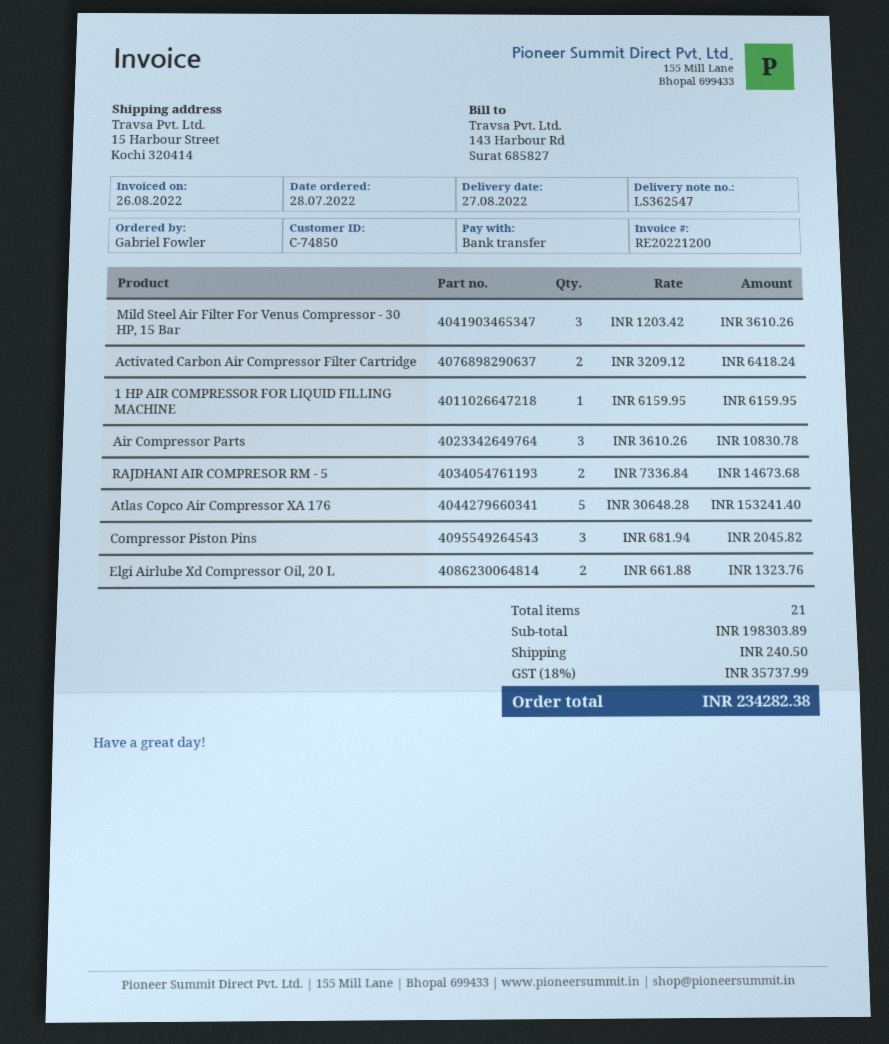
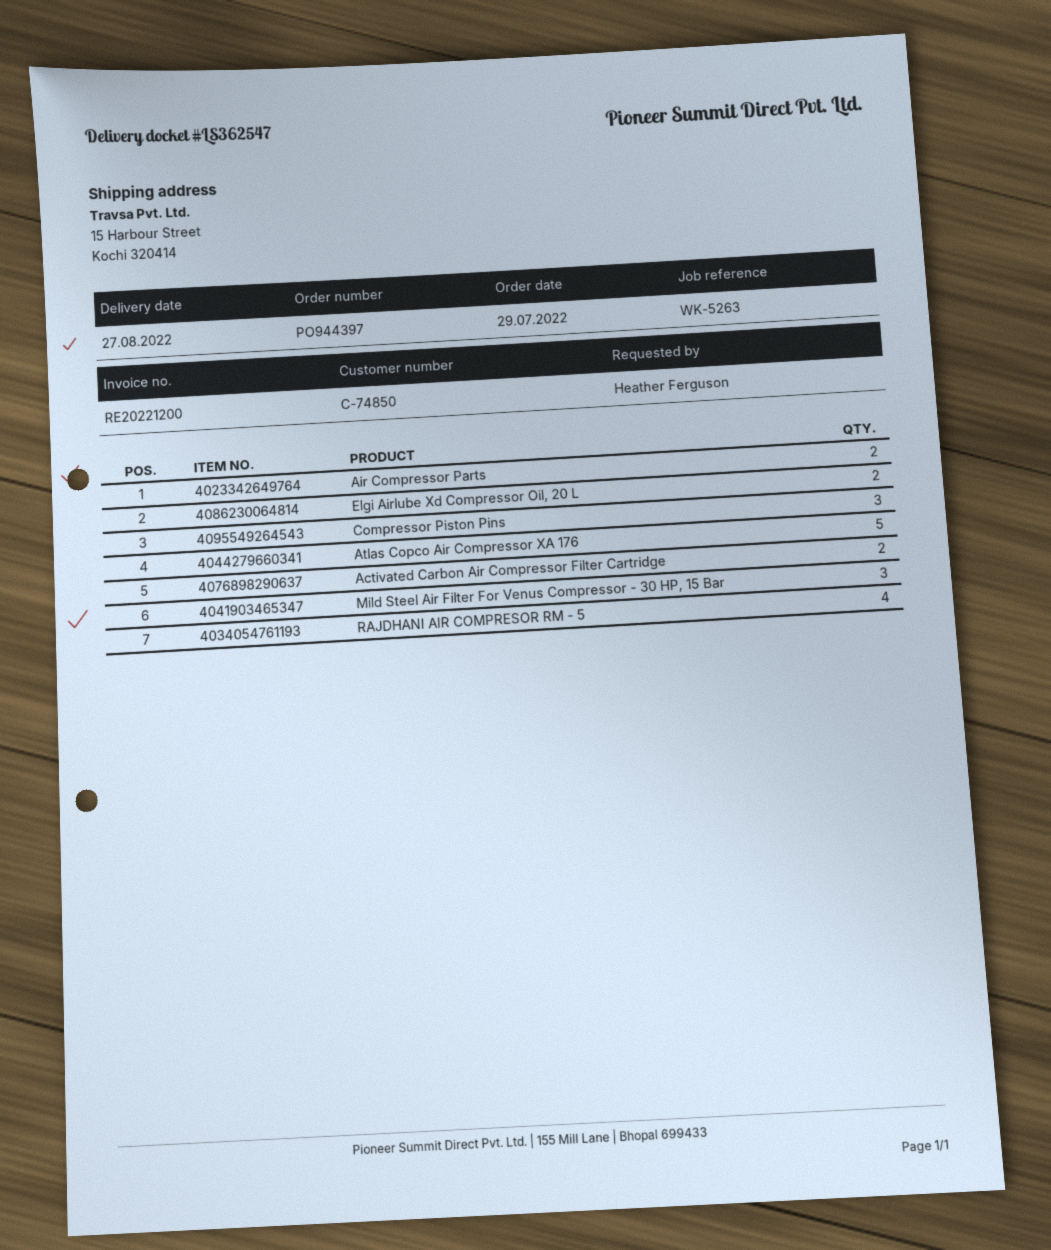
order date: 2022-07-28 -> 2022-07-29
ordered by: Gabriel Fowler -> Heather Ferguson
1 HP AIR COMPRESSOR FOR LIQUID FILLING MACHINE: 1 -> none
Air Compressor Parts: 3 -> 2
RAJDHANI AIR COMPRESOR RM - 5: 2 -> 4

